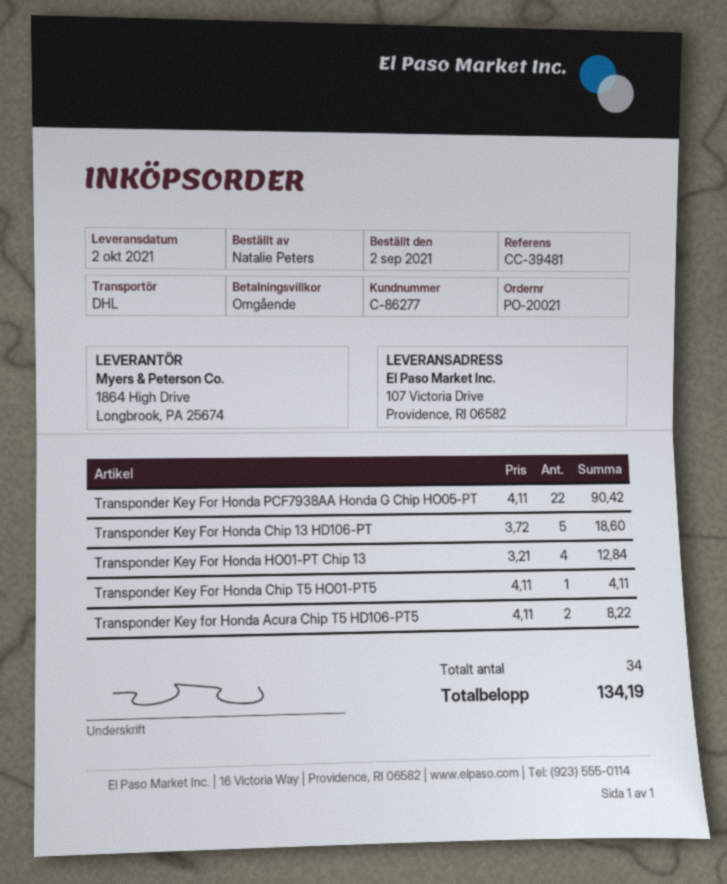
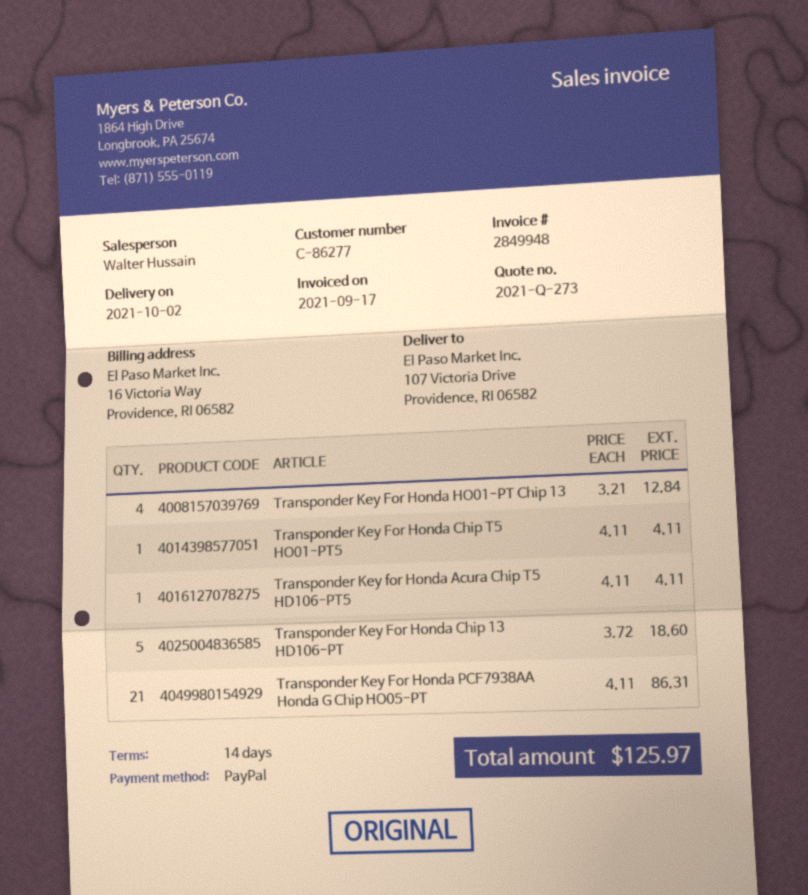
payment terms: on receipt -> 14 days
Transponder Key For Honda PCF7938AA Honda G Chip HO05-PT: 22 x 4.11 = 90.42 -> 21 x 4.11 = 86.31
Transponder Key for Honda Acura Chip T5 HD106-PT5: 2 x 4.11 = 8.22 -> 1 x 4.11 = 4.11
total: 134.19 -> 125.97

